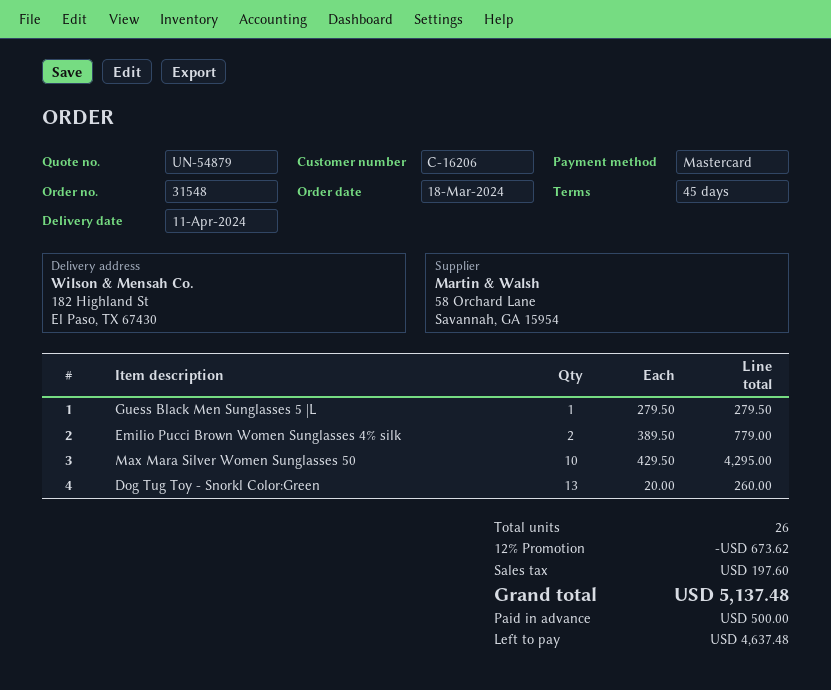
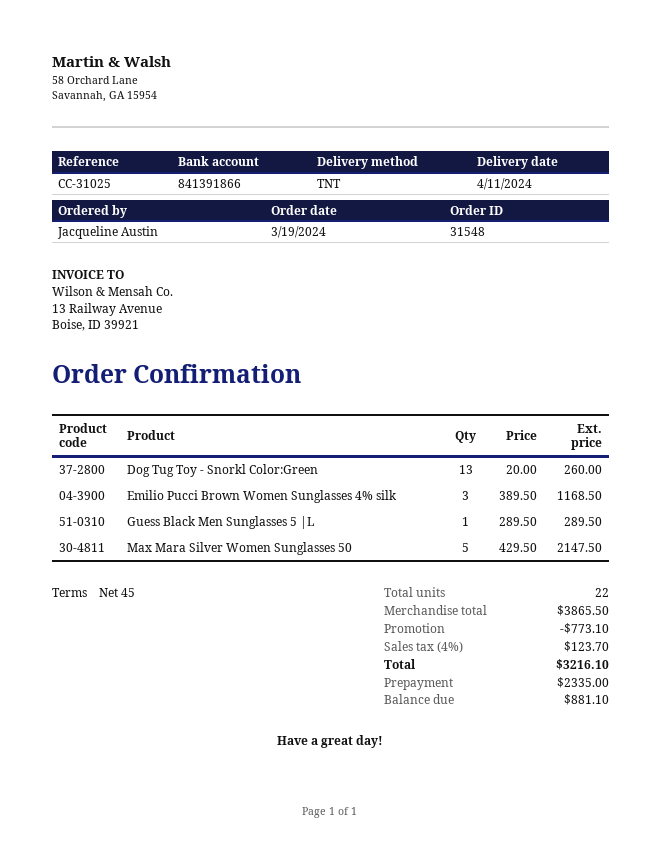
order date: 2024-03-18 -> 2024-03-19
Guess Black Men Sunglasses 5 |L: 1 x 279.50 = 279.50 -> 1 x 289.50 = 289.50
Emilio Pucci Brown Women Sunglasses 4% silk: 2 x 389.50 = 779.00 -> 3 x 389.50 = 1168.50
Max Mara Silver Women Sunglasses 50: 10 x 429.50 = 4295.00 -> 5 x 429.50 = 2147.50
total quantity: 26 -> 22
discount: 673.62 -> 773.10
tax: 197.60 -> 123.70
total: 5137.48 -> 3216.10
deposit: 500.00 -> 2335.00
balance: 4637.48 -> 881.10

